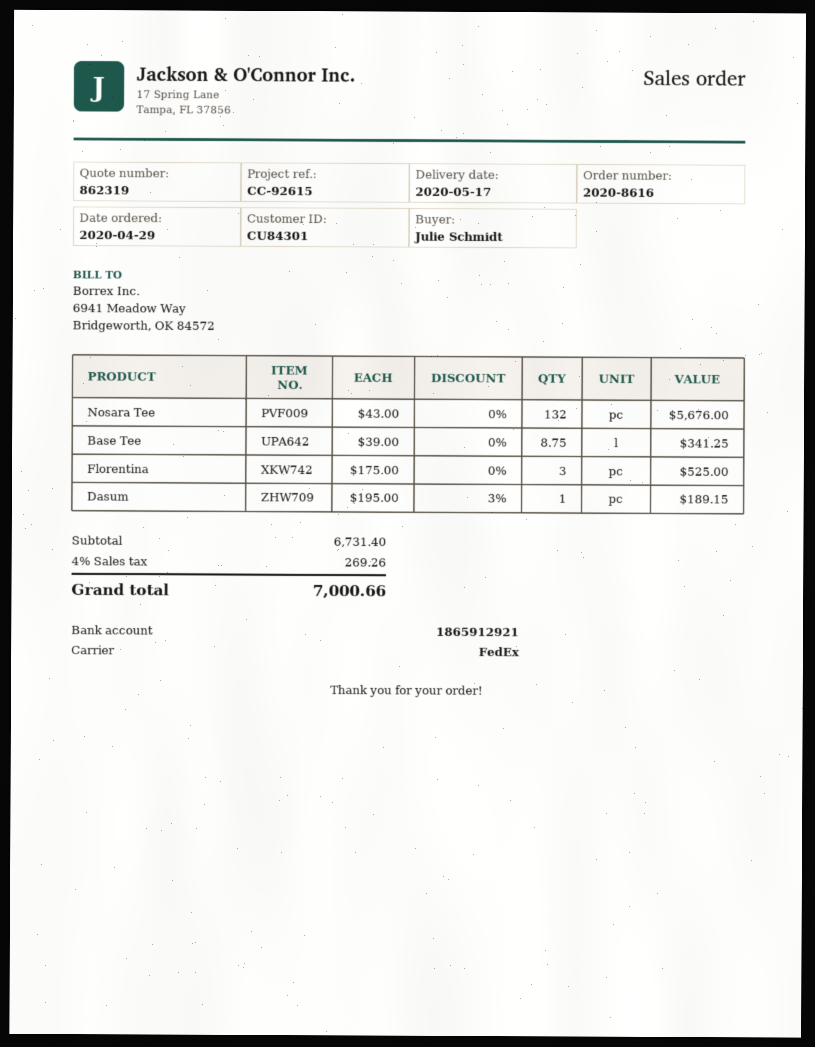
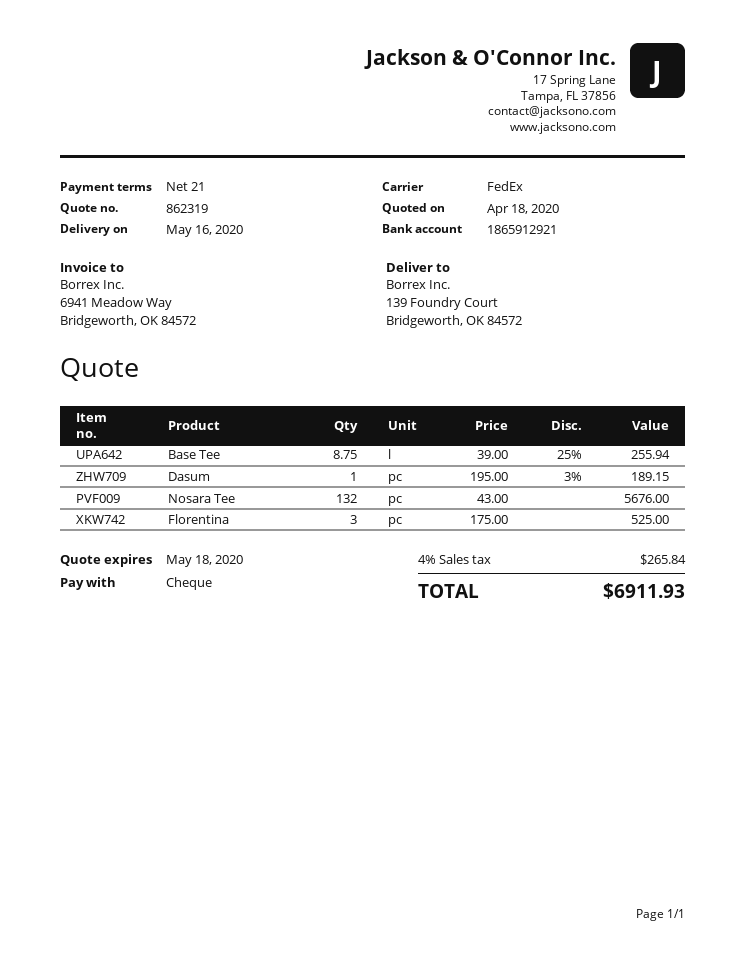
delivery date: 2020-05-17 -> 2020-05-16
Base Tee: 8.75 x 39.00 = 341.25 -> 8.75 x 39.00 - 25% = 255.94
tax: 4% = 269.26 -> 4% = 265.84
total: 7000.66 -> 6911.93

